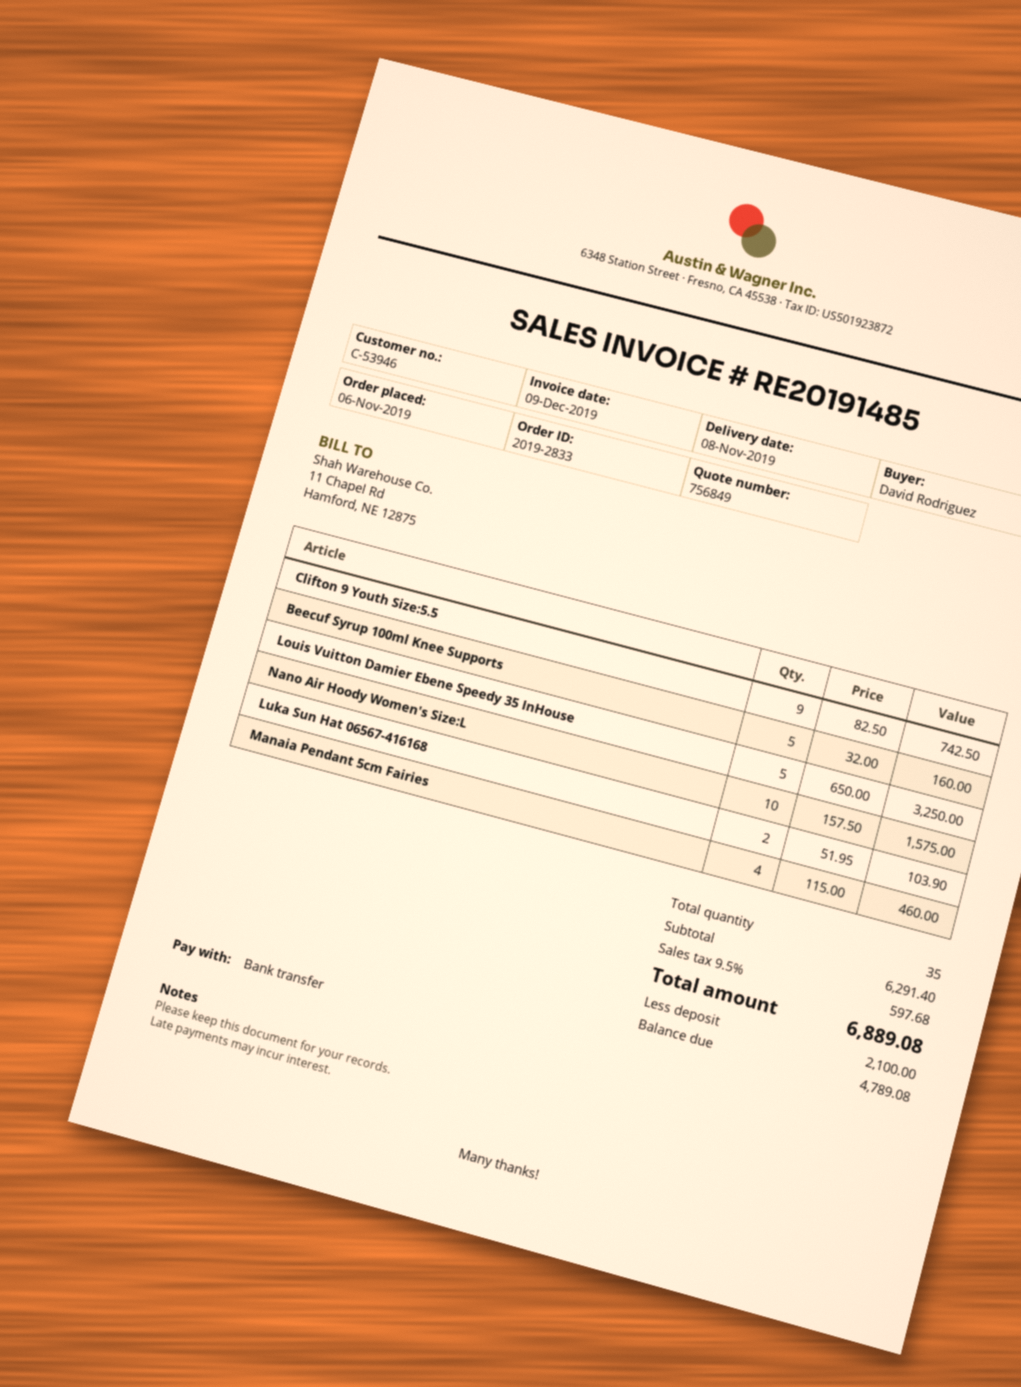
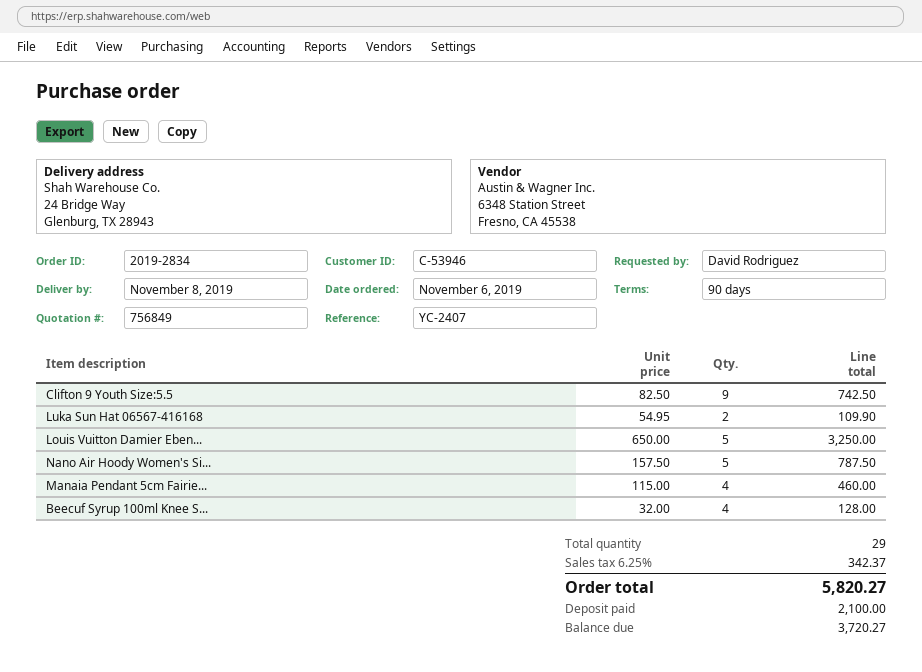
order number: 2019-2833 -> 2019-2834
Beecuf Syrup 100ml Knee Supports: 5 x 32.00 = 160.00 -> 4 x 32.00 = 128.00
Nano Air Hoody Women's Size:L: 10 x 157.50 = 1575.00 -> 5 x 157.50 = 787.50
Luka Sun Hat 06567-416168: 2 x 51.95 = 103.90 -> 2 x 54.95 = 109.90
total quantity: 35 -> 29
tax: 9.5% = 597.68 -> 6.25% = 342.37
total: 6889.08 -> 5820.27
balance: 4789.08 -> 3720.27

